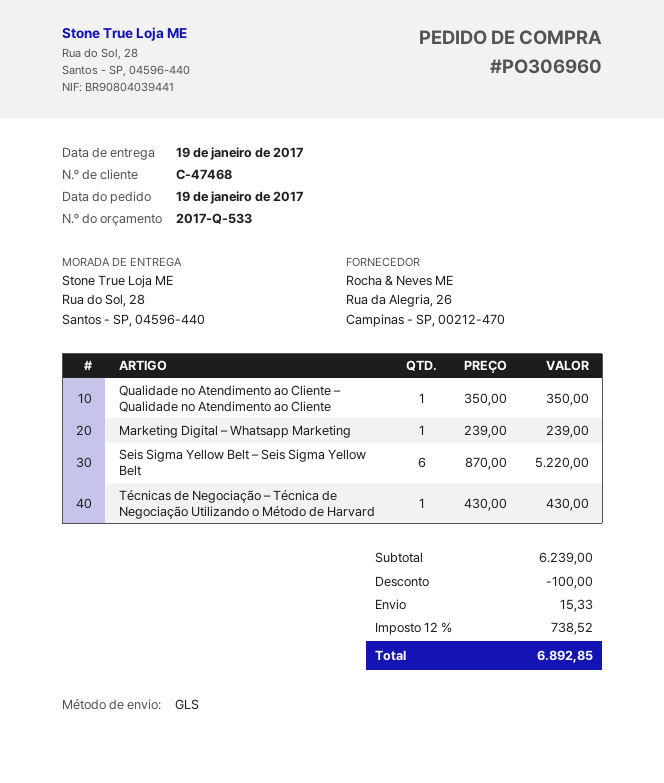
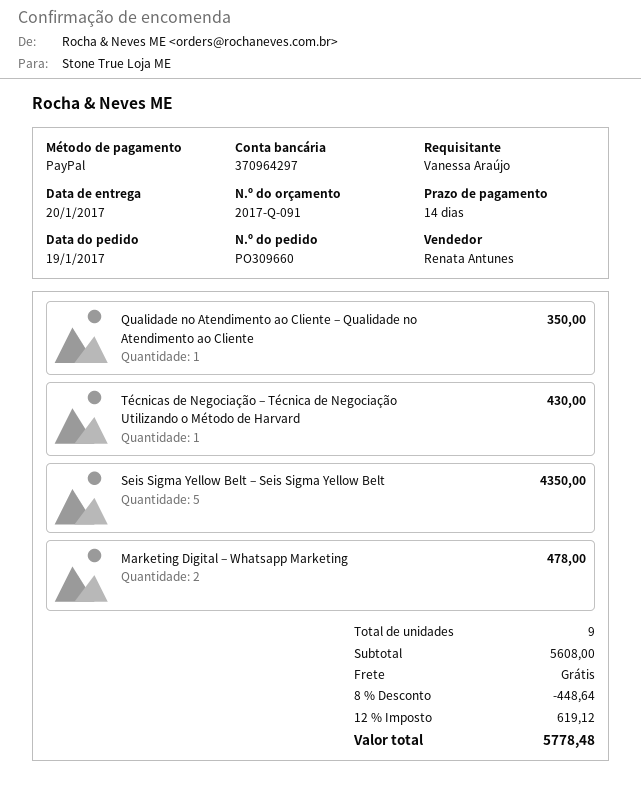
quote number: 2017-Q-533 -> 2017-Q-091
order number: PO306960 -> PO309660
delivery date: 2017-01-19 -> 2017-01-20
Marketing Digital – Whatsapp Marketing: 1 for 239.00 -> 2 for 478.00
Seis Sigma Yellow Belt – Seis Sigma Yellow Belt: 6 for 5220.00 -> 5 for 4350.00
subtotal: 6239.00 -> 5608.00
discount: 100.00 -> 448.64
shipping: 15.33 -> 0.00
tax: 12% = 738.52 -> 12% = 619.12
total: 6892.85 -> 5778.48

